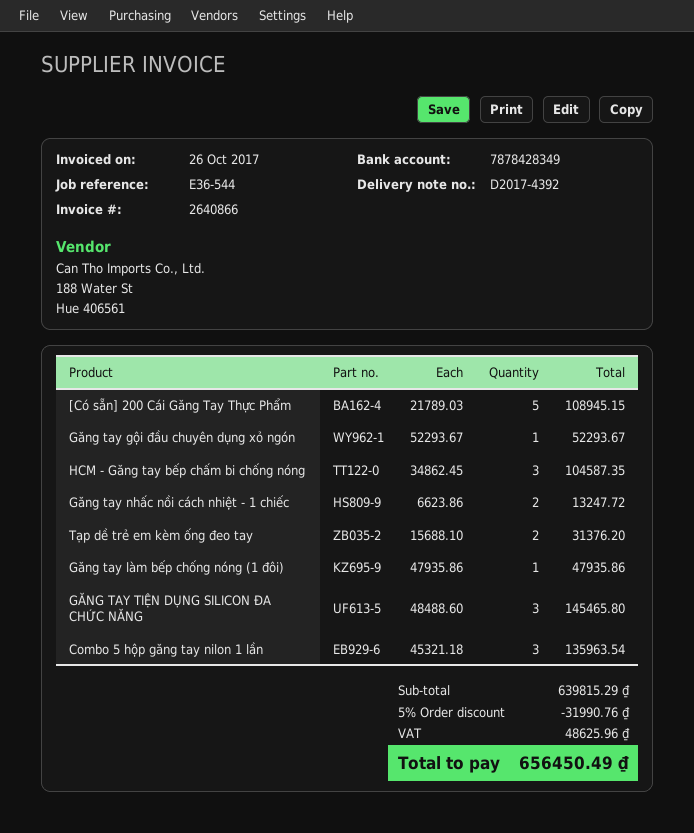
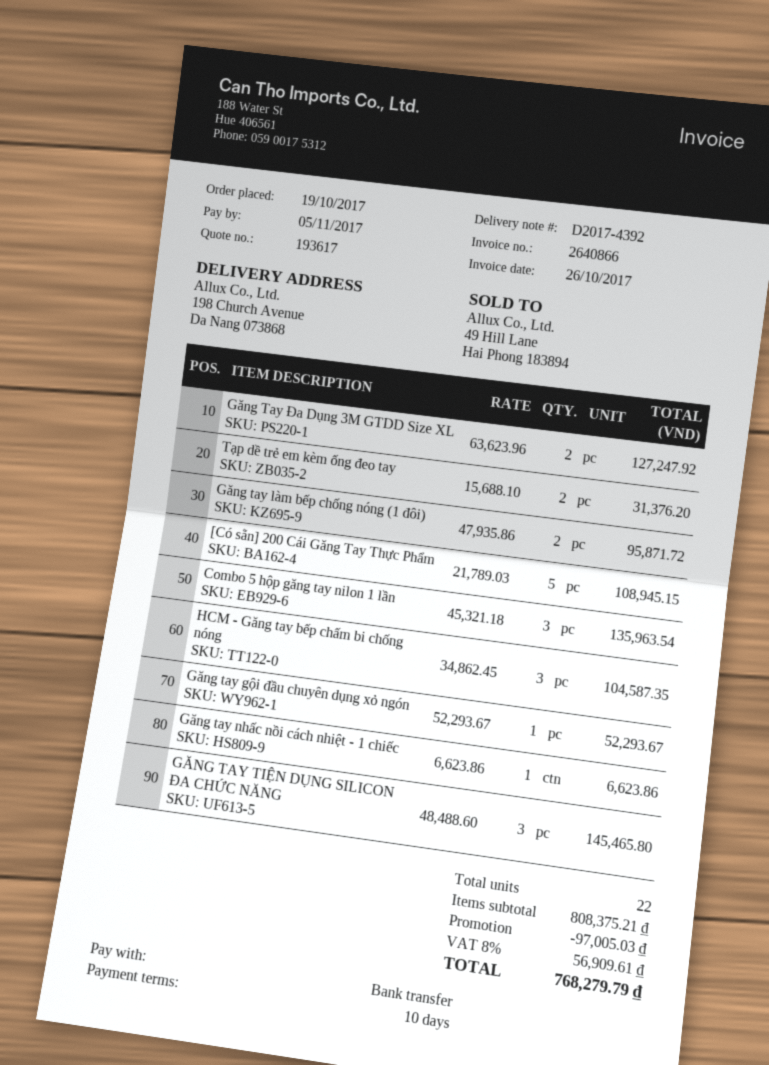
Găng tay nhấc nồi cách nhiệt - 1 chiếc: 2 x 6623.86 = 13247.72 -> 1 x 6623.86 = 6623.86
Găng tay làm bếp chống nóng (1 đôi): 1 x 47935.86 = 47935.86 -> 2 x 47935.86 = 95871.72
Găng Tay Đa Dụng 3M GTDD Size XL: none -> 2 x 63623.96 = 127247.92
subtotal: 639815.29 -> 808375.21
discount: 31990.76 -> 97005.03
tax: 48625.96 -> 56909.61
total: 656450.49 -> 768279.79

